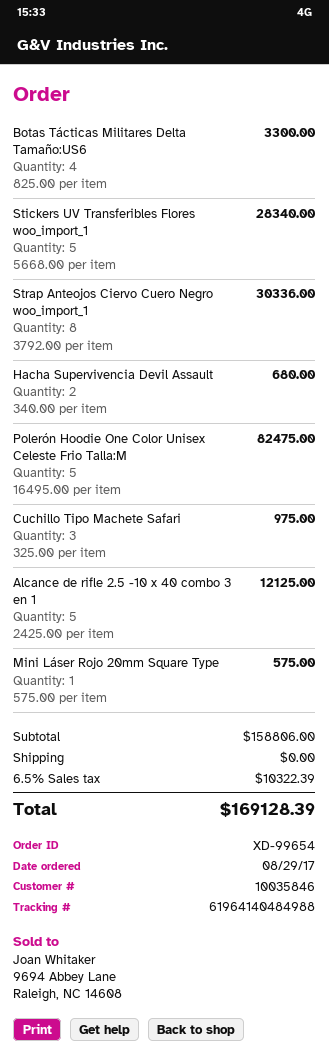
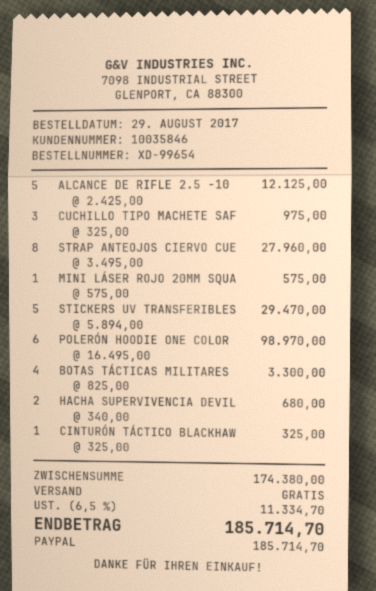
Stickers UV Transferibles Flores woo_import_1: 5 x 5668.00 = 28340.00 -> 5 x 5894.00 = 29470.00
Strap Anteojos Ciervo Cuero Negro woo_import_1: 8 x 3792.00 = 30336.00 -> 8 x 3495.00 = 27960.00
Polerón Hoodie One Color Unisex Celeste Frio Talla:M: 5 x 16495.00 = 82475.00 -> 6 x 16495.00 = 98970.00
CINTURÓN TÁCTICO BLACKHAW: none -> 1 x 325.00 = 325.00
subtotal: 158806.00 -> 174380.00
tax: 6.5% = 10322.39 -> 6.5% = 11334.70
total: 169128.39 -> 185714.70

